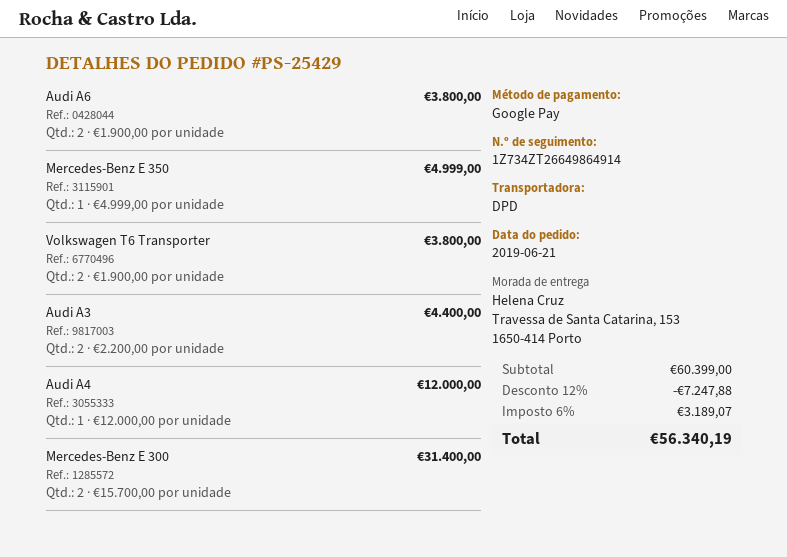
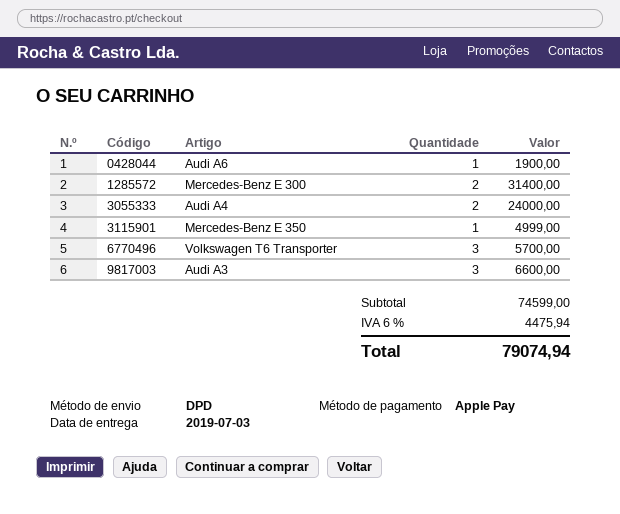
payment method: Google Pay -> Apple Pay
Audi A6: 2 for 3800.00 -> 1 for 1900.00
Volkswagen T6 Transporter: 2 for 3800.00 -> 3 for 5700.00
Audi A3: 2 for 4400.00 -> 3 for 6600.00
Audi A4: 1 for 12000.00 -> 2 for 24000.00
subtotal: 60399.00 -> 74599.00
discount: 12% = 7247.88 -> none
tax: 6% = 3189.07 -> 6% = 4475.94
total: 56340.19 -> 79074.94

